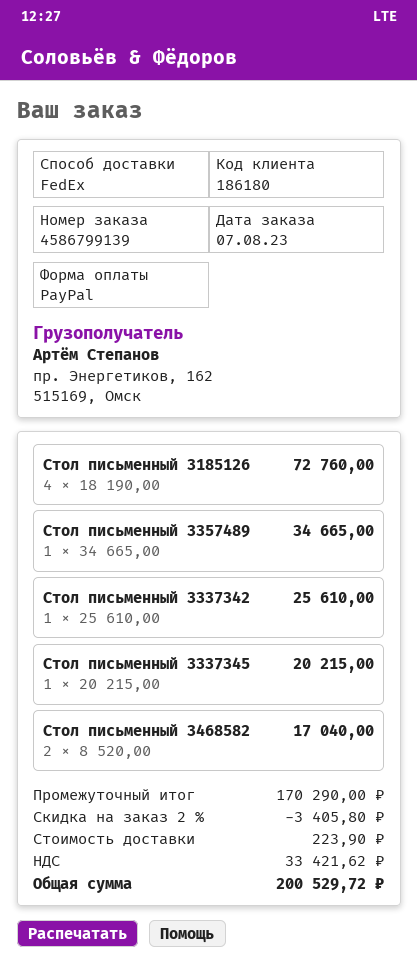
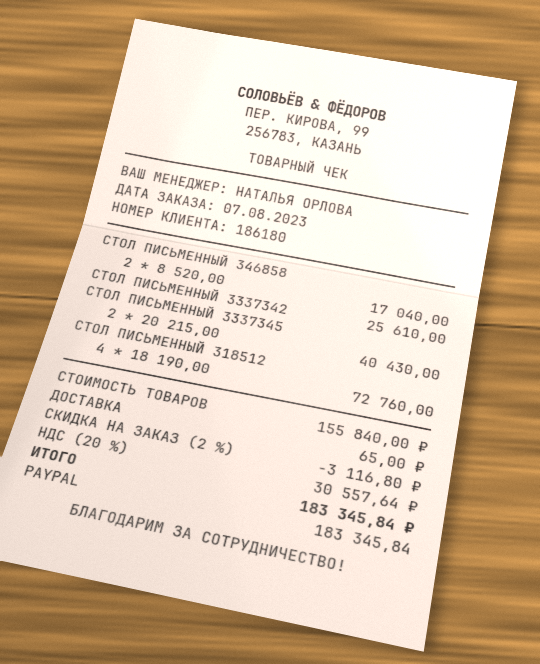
Стол письменный 3357489: 1 x 34665.00 = 34665.00 -> none
Стол письменный 3337345: 1 x 20215.00 = 20215.00 -> 2 x 20215.00 = 40430.00
subtotal: 170290.00 -> 155840.00
discount: 2% = 3405.80 -> 2% = 3116.80
shipping: 223.90 -> 65.00
tax: 33421.62 -> 30557.64
total: 200529.72 -> 183345.84

